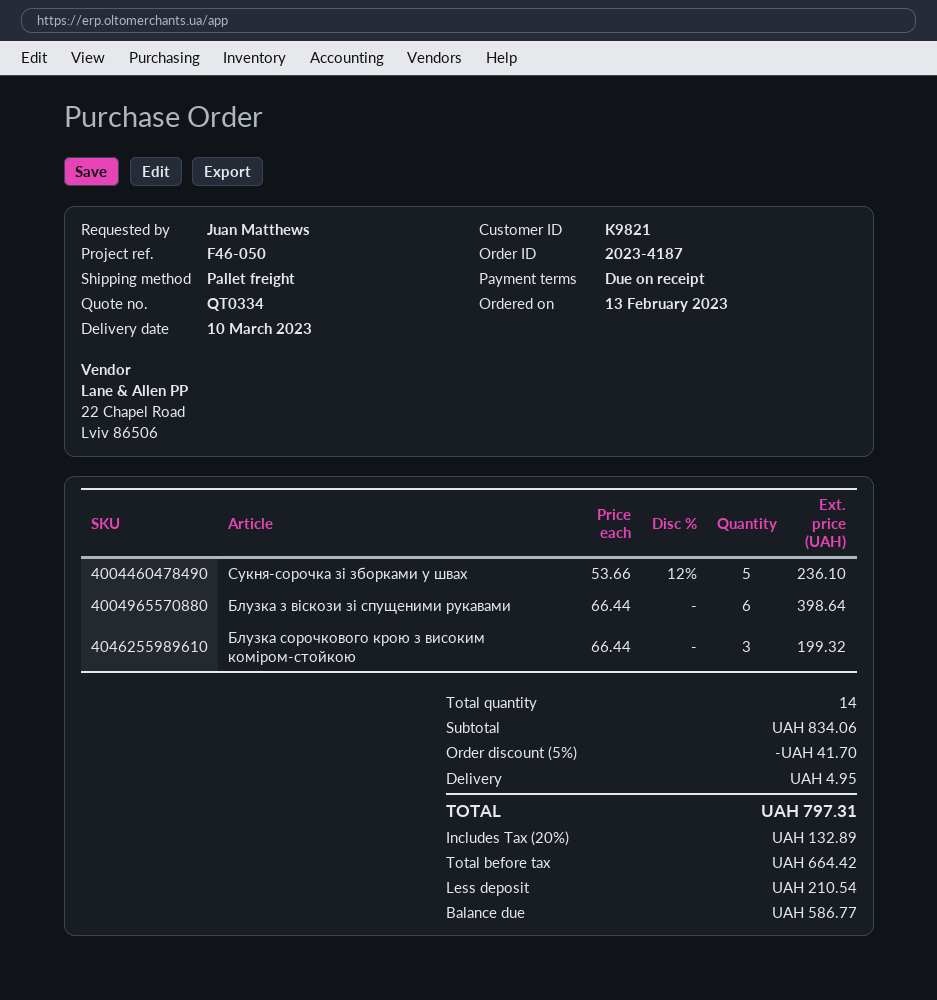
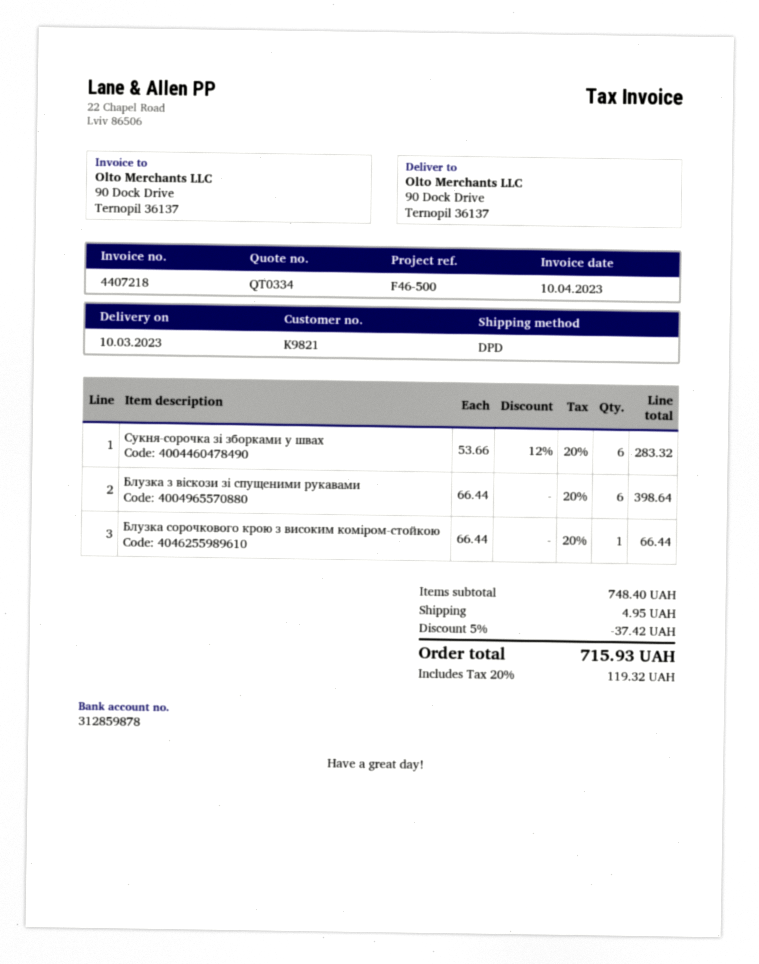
reference: F46-050 -> F46-500
shipping method: pallet freight -> DPD
Сукня-сорочка зі зборками у швах: 5 x 53.66 - 12% = 236.10 -> 6 x 53.66 - 12% = 283.32
Блузка сорочкового крою з високим коміром-стойкою: 3 x 66.44 = 199.32 -> 1 x 66.44 = 66.44
subtotal: 834.06 -> 748.40
discount: 5% = 41.70 -> 5% = 37.42
tax: 20% = 132.89 -> 20% = 119.32
total: 797.31 -> 715.93

